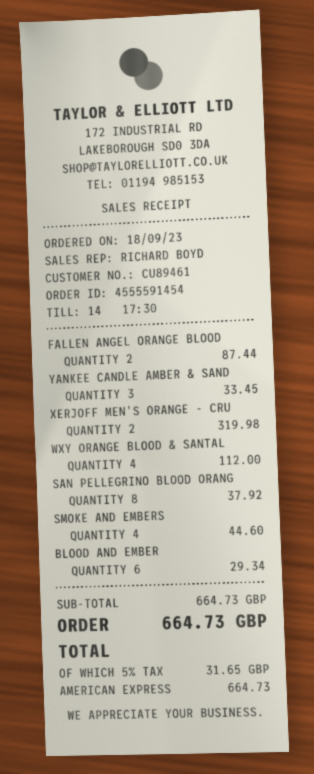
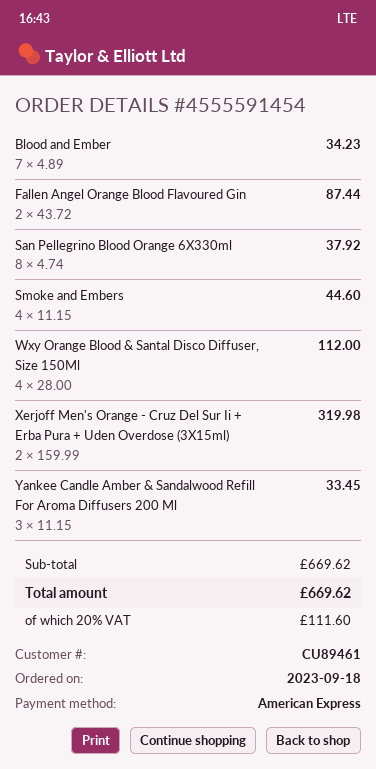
BLOOD AND EMBER: 6 for 29.34 -> 7 for 34.23
subtotal: 664.73 -> 669.62
tax: 5% = 31.65 -> 20% = 111.60
total: 664.73 -> 669.62

